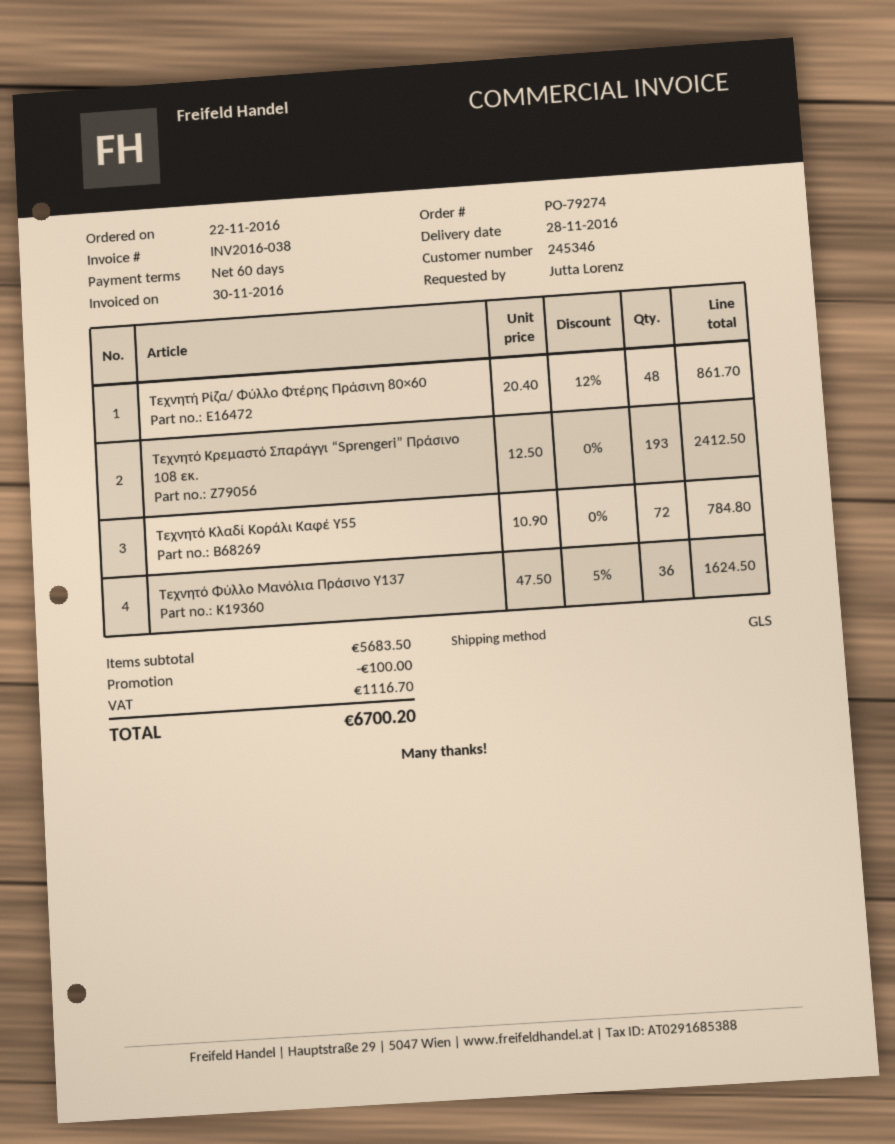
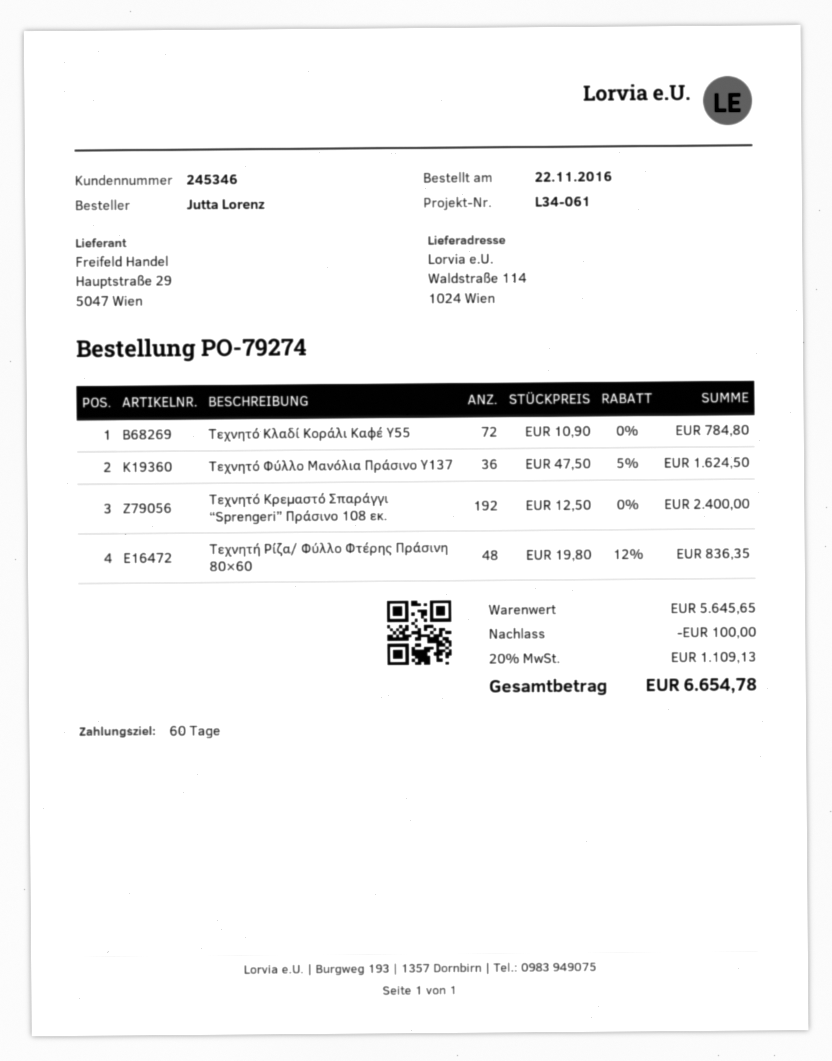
Τεχνητή Ρίζα/ Φύλλο Φτέρης Πράσινη 80×60: 48 x 20.40 - 12% = 861.70 -> 48 x 19.80 - 12% = 836.35
Τεχνητό Κρεμαστό Σπαράγγι “Sprengeri” Πράσινο 108 εκ.: 193 x 12.50 = 2412.50 -> 192 x 12.50 = 2400.00
subtotal: 5683.50 -> 5645.65
tax: 1116.70 -> 1109.13
total: 6700.20 -> 6654.78

